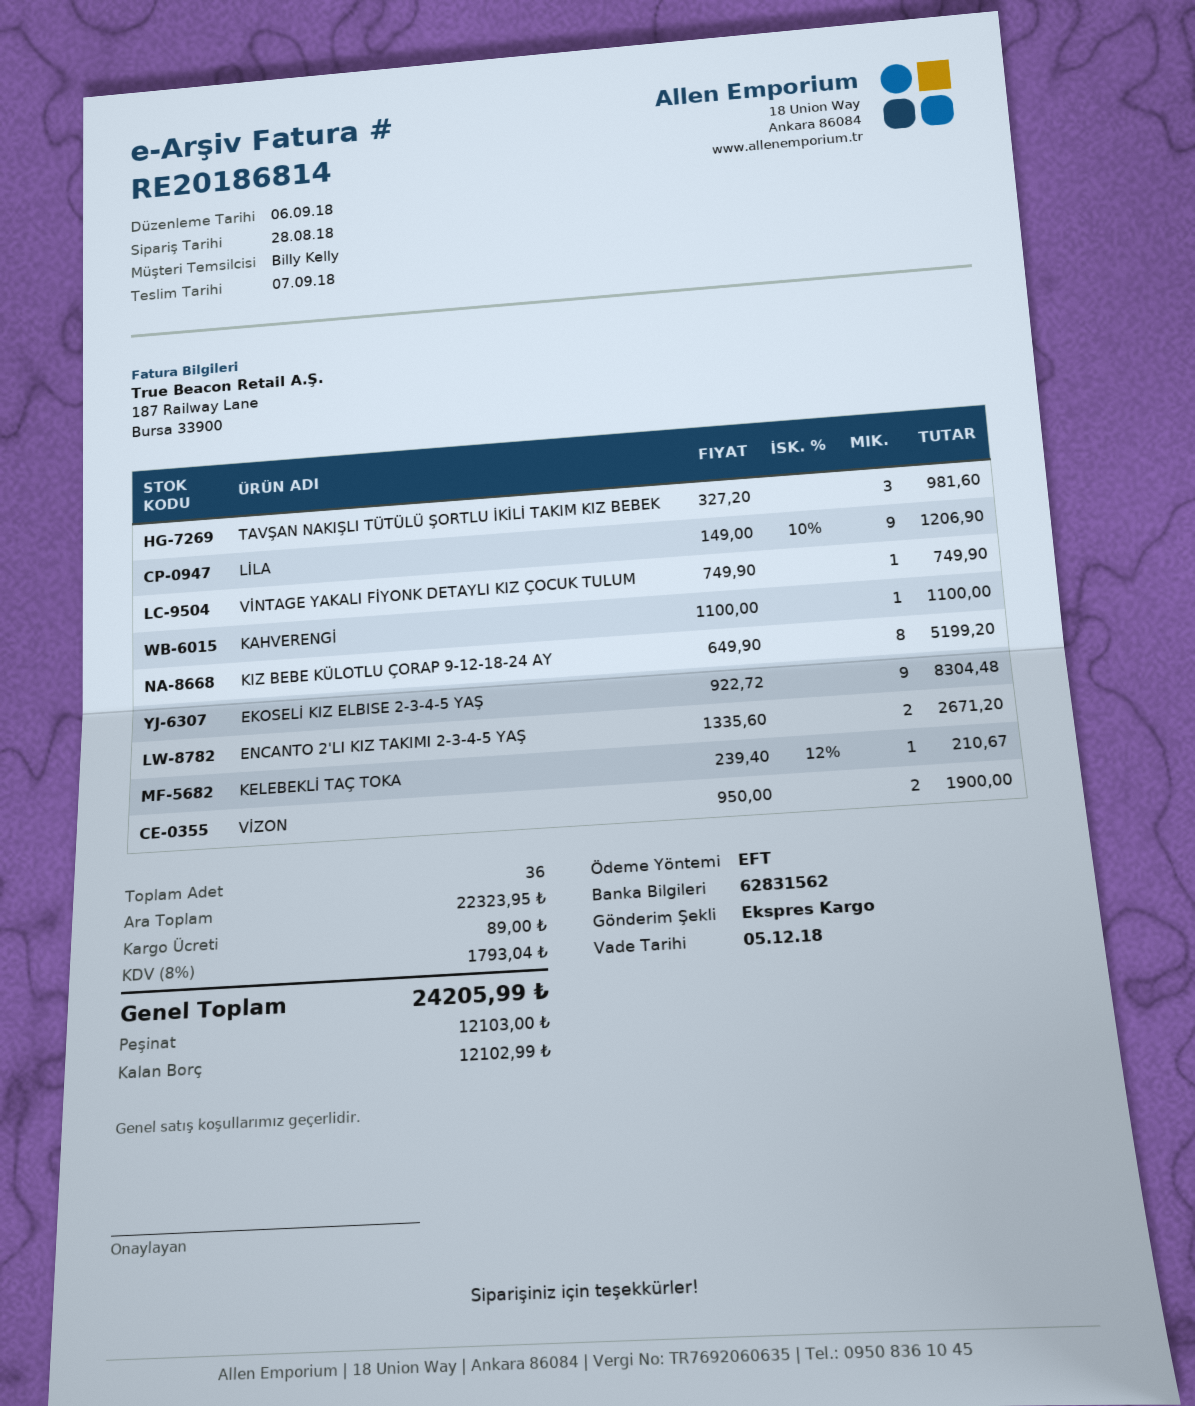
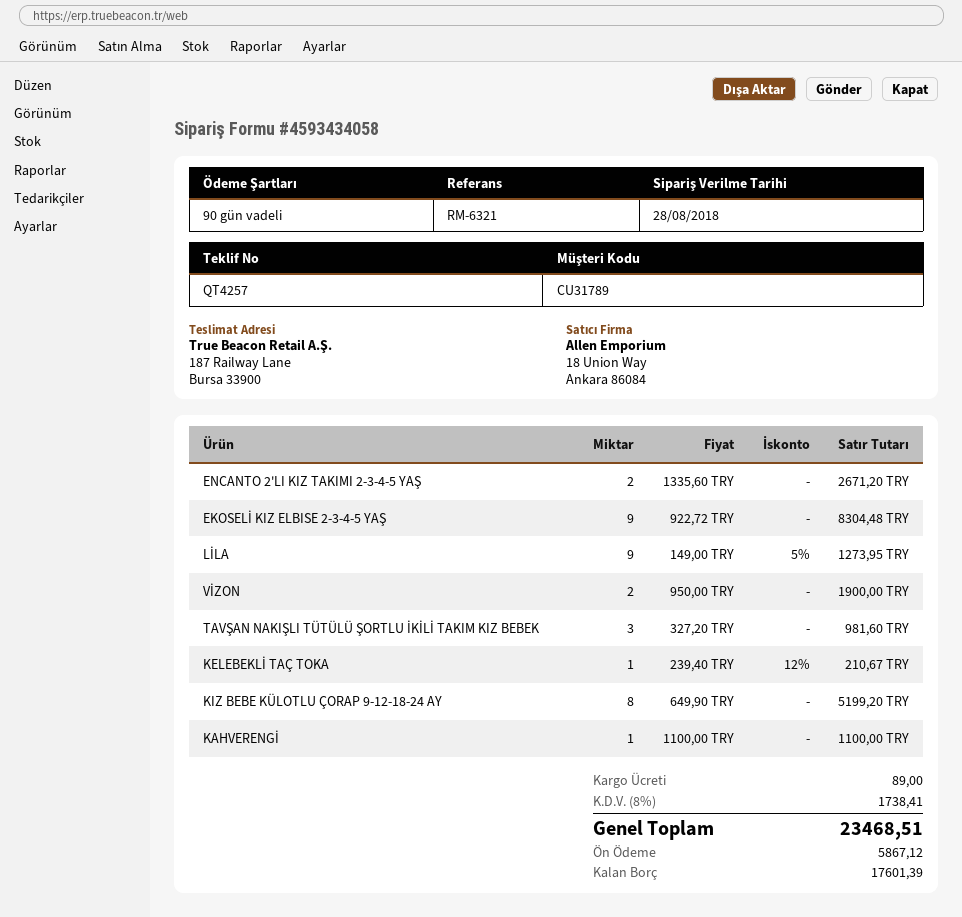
LİLA: 9 x 149.00 - 10% = 1206.90 -> 9 x 149.00 - 5% = 1273.95
VİNTAGE YAKALI FİYONK DETAYLI KIZ ÇOCUK TULUM: 1 x 749.90 = 749.90 -> none
tax: 8% = 1793.04 -> 8% = 1738.41
total: 24205.99 -> 23468.51
deposit: 12103.00 -> 5867.12
balance: 12102.99 -> 17601.39

